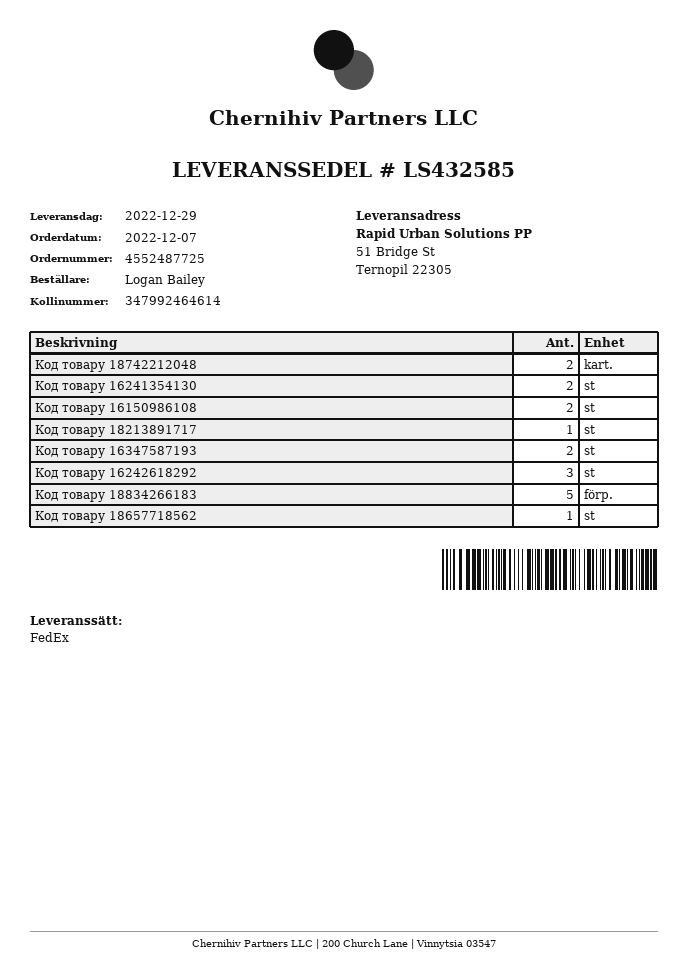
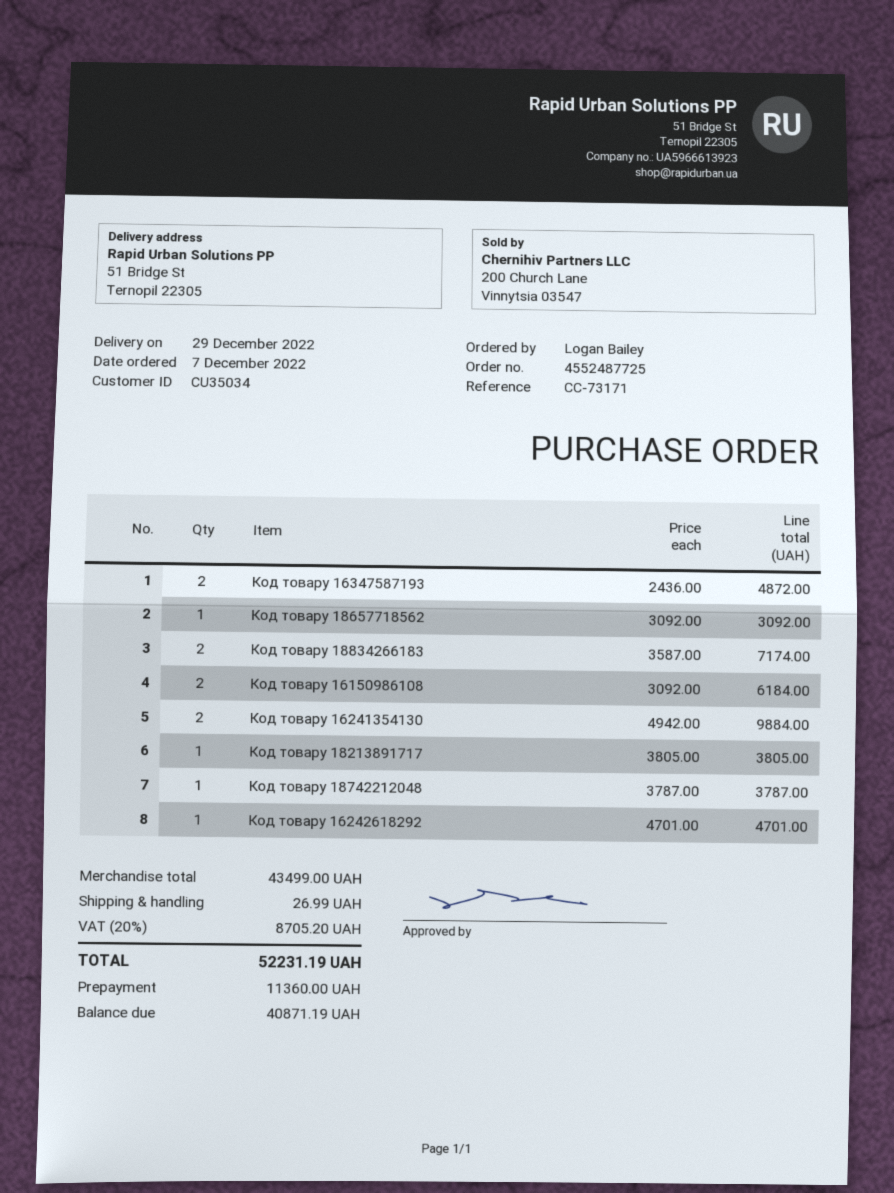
Код товару 18742212048: 2 -> 1
Код товару 16242618292: 3 -> 1
Код товару 18834266183: 5 -> 2

